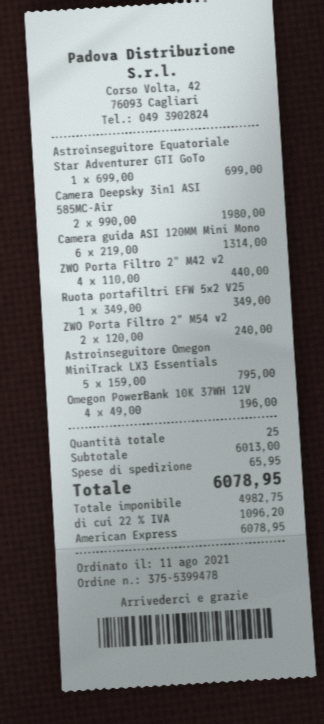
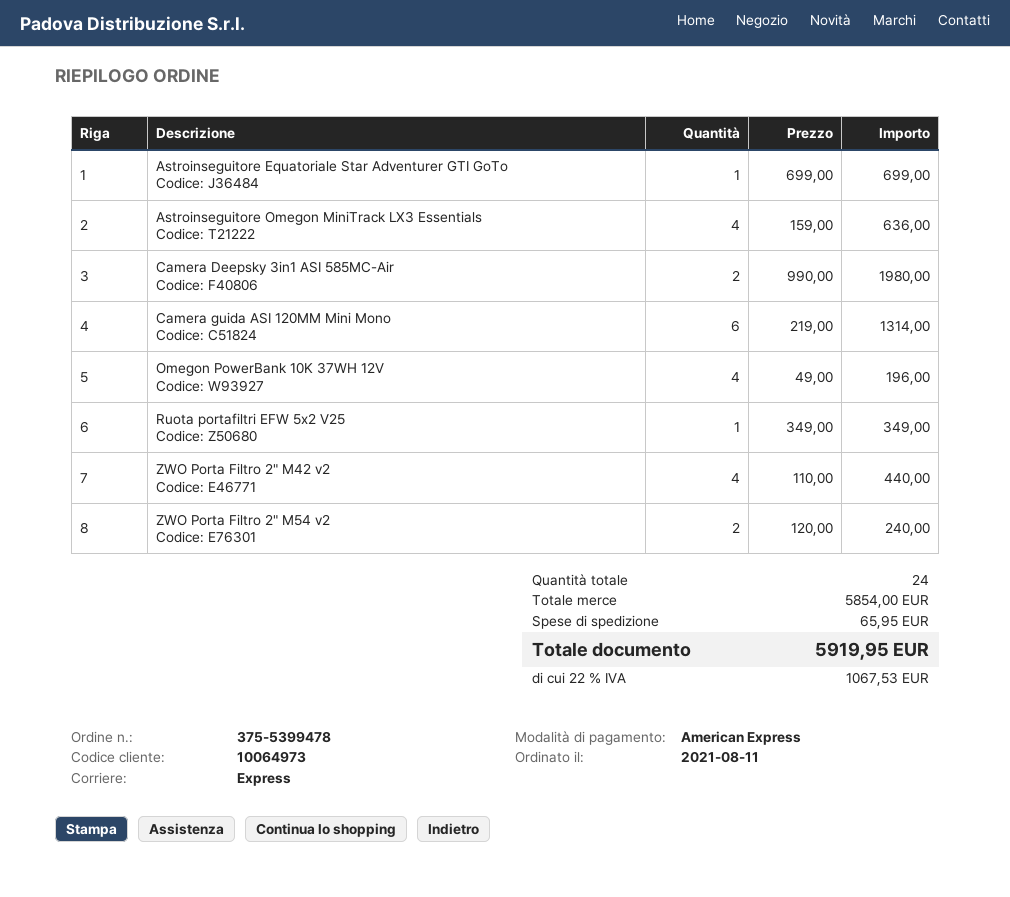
Astroinseguitore Omegon MiniTrack LX3 Essentials: 5 x 159.00 = 795.00 -> 4 x 159.00 = 636.00
total quantity: 25 -> 24
subtotal: 6013.00 -> 5854.00
tax: 22% = 1096.20 -> 22% = 1067.53
total: 6078.95 -> 5919.95

